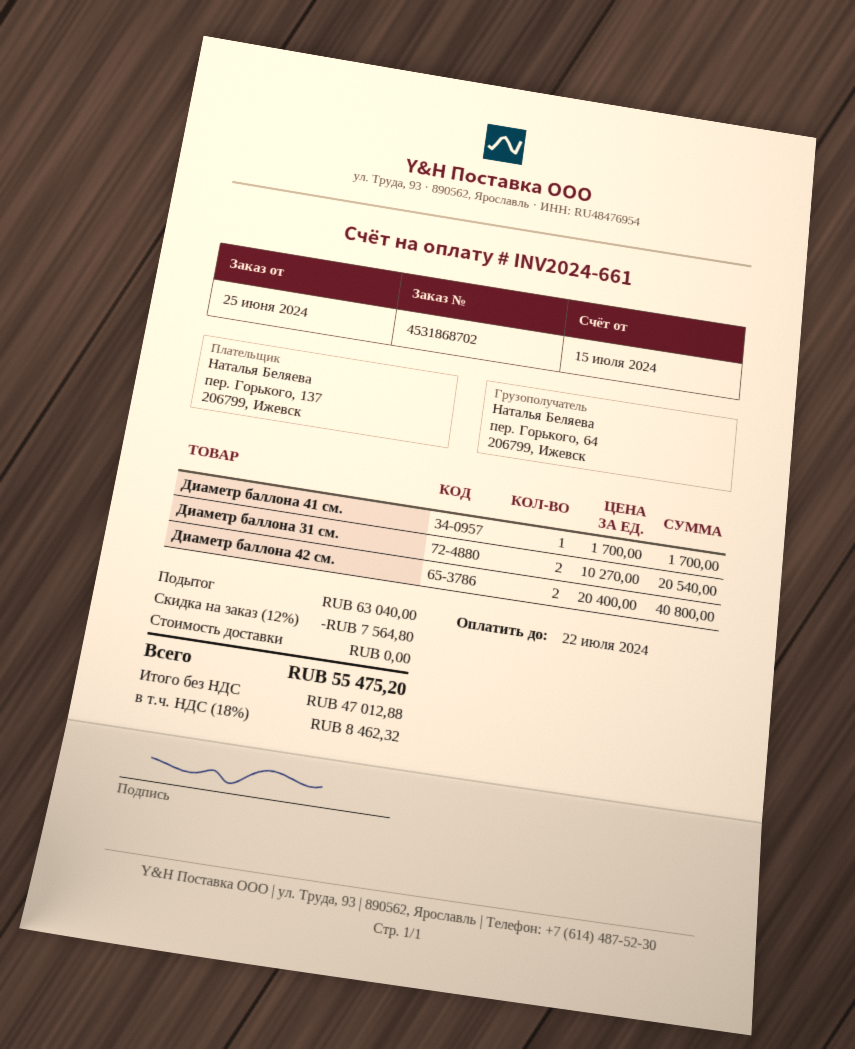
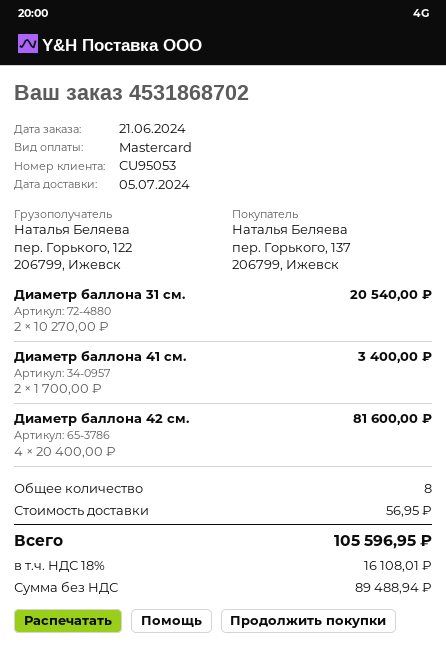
order date: 2024-06-25 -> 2024-06-21
ship to: пер. Горького, 64, 206799, Ижевск -> пер. Горького, 122, 206799, Ижевск
Диаметр баллона 41 см.: 1 x 1700.00 = 1700.00 -> 2 x 1700.00 = 3400.00
Диаметр баллона 42 см.: 2 x 20400.00 = 40800.00 -> 4 x 20400.00 = 81600.00
discount: 12% = 7564.80 -> none
shipping: 0.00 -> 56.95
net: 47012.88 -> 89488.94
tax: 18% = 8462.32 -> 18% = 16108.01
total: 55475.20 -> 105596.95

